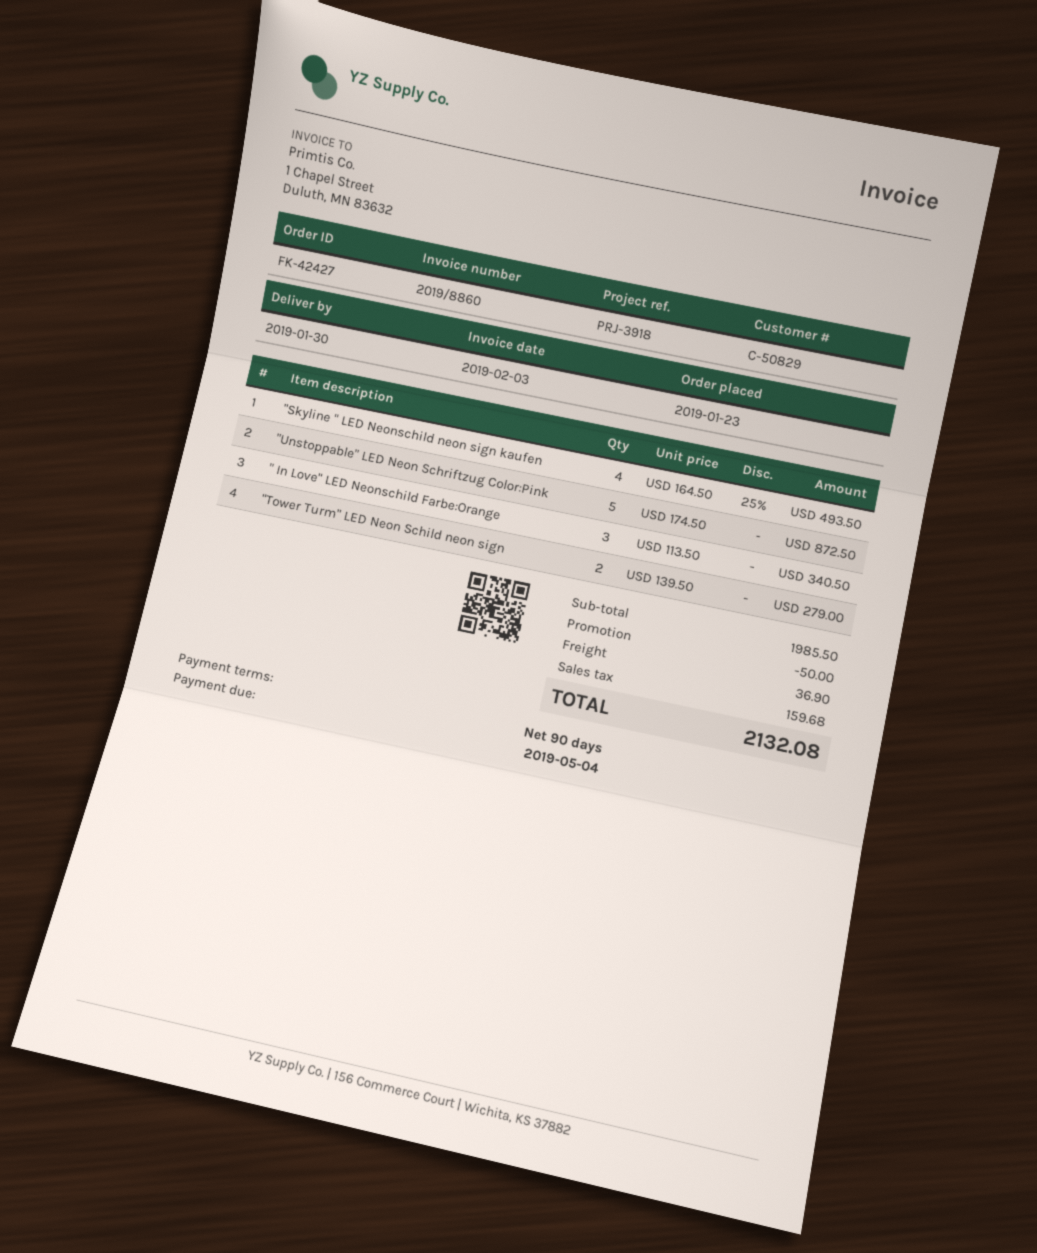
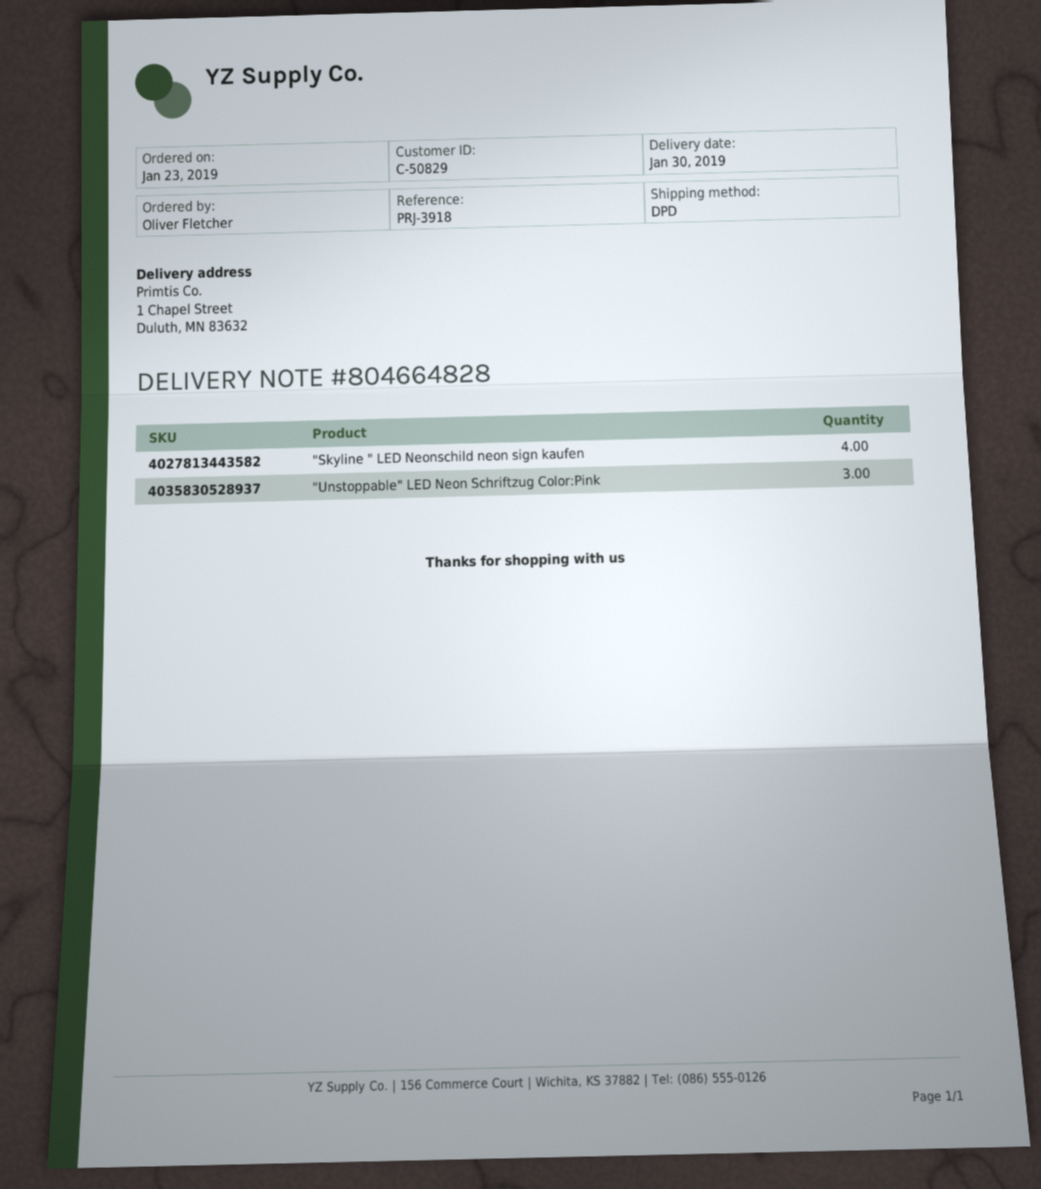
"Unstoppable" LED Neon Schriftzug Color:Pink: 5 -> 3
" In Love" LED Neonschild Farbe:Orange: 3 -> none
"Tower Turm" LED Neon Schild neon sign: 2 -> none

